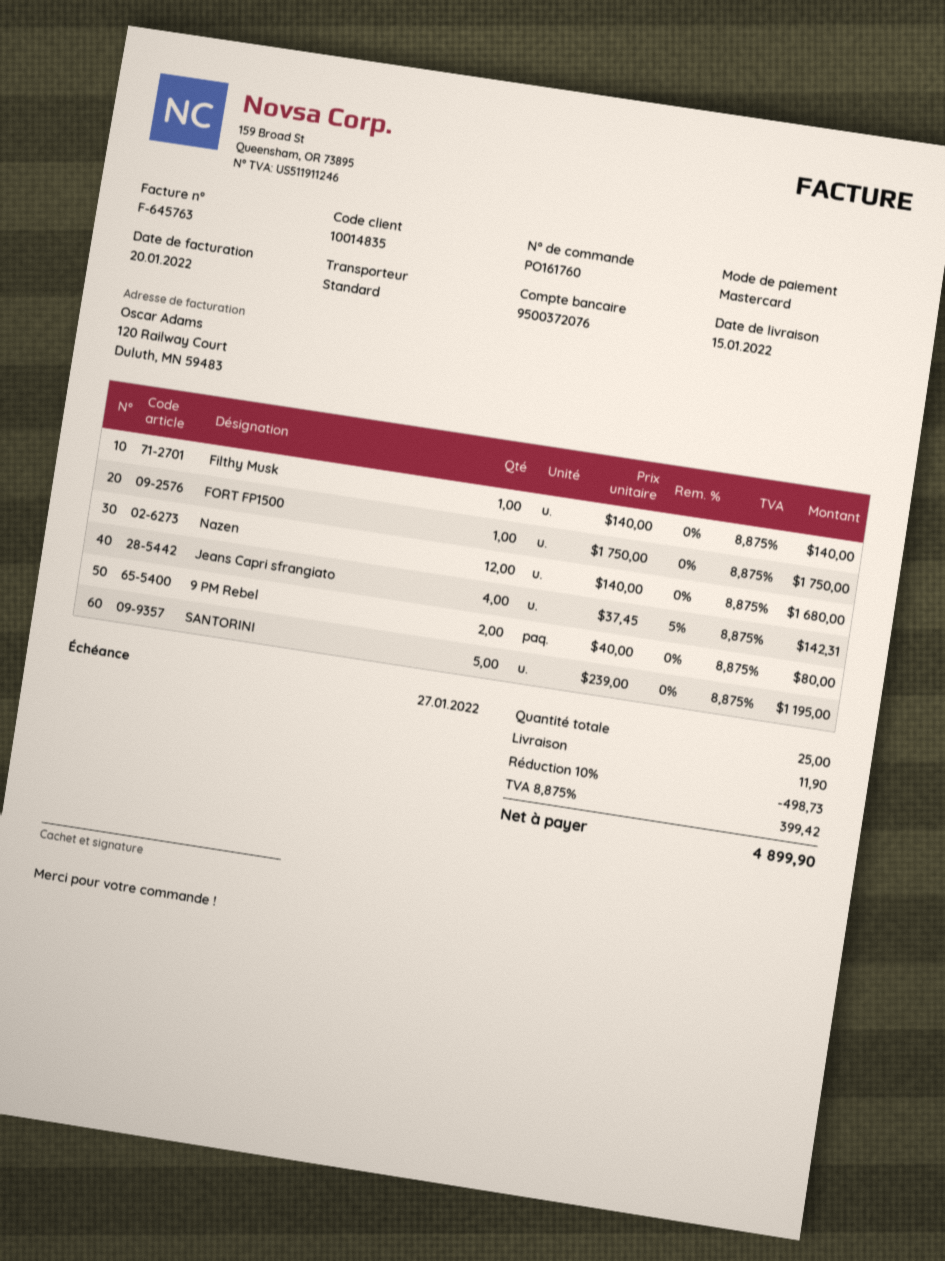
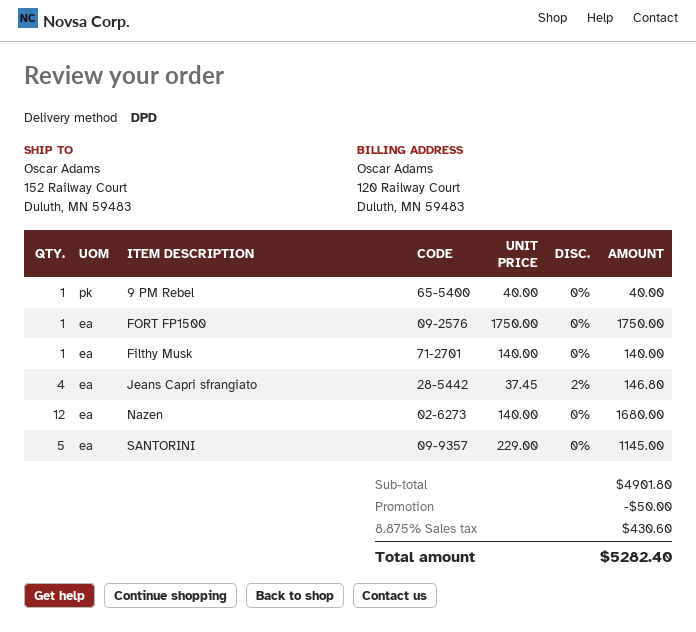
shipping method: standard -> DPD
Jeans Capri sfrangiato: 4 x 37.45 - 5% = 142.31 -> 4 x 37.45 - 2% = 146.80
9 PM Rebel: 2 x 40.00 = 80.00 -> 1 x 40.00 = 40.00
SANTORINI: 5 x 239.00 = 1195.00 -> 5 x 229.00 = 1145.00
discount: 498.73 -> 50.00
shipping: 11.90 -> none
tax: 8.875% = 399.42 -> 8.875% = 430.60
total: 4899.90 -> 5282.40

